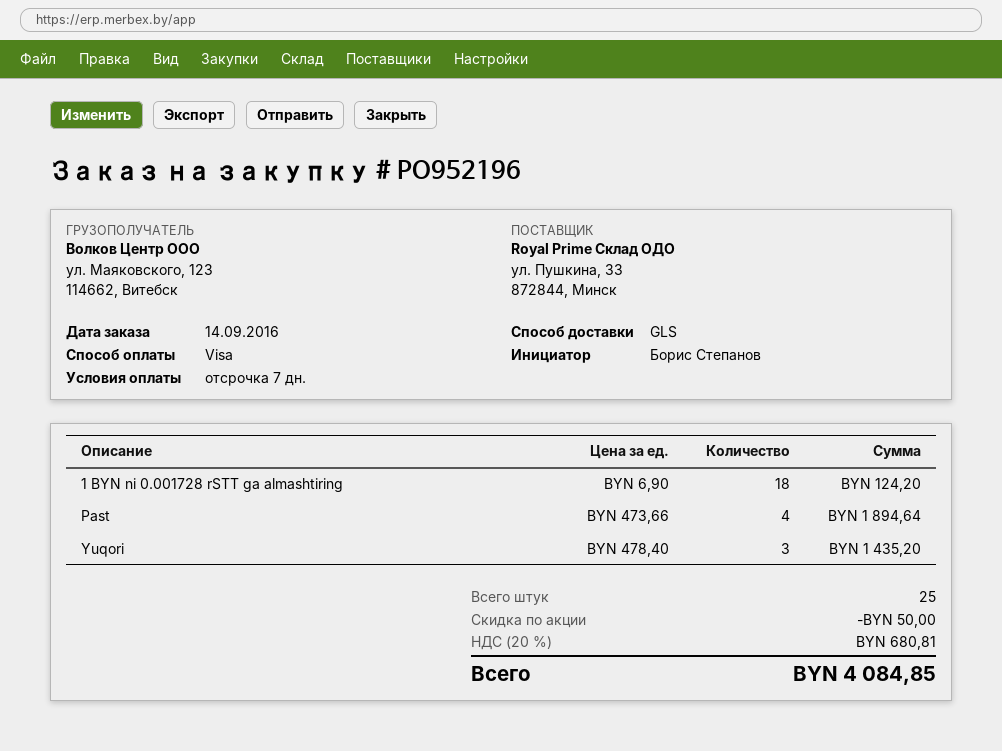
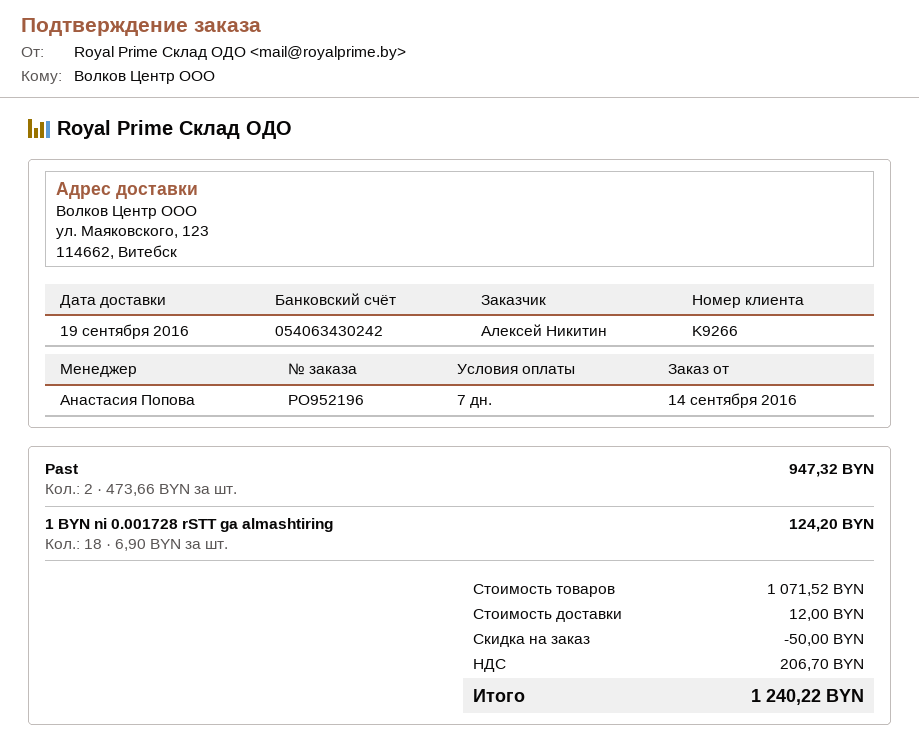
ordered by: Борис Степанов -> Алексей Никитин
Past: 4 x 473.66 = 1894.64 -> 2 x 473.66 = 947.32
Yuqori: 3 x 478.40 = 1435.20 -> none
shipping: none -> 12.00
tax: 680.81 -> 206.70
total: 4084.85 -> 1240.22

